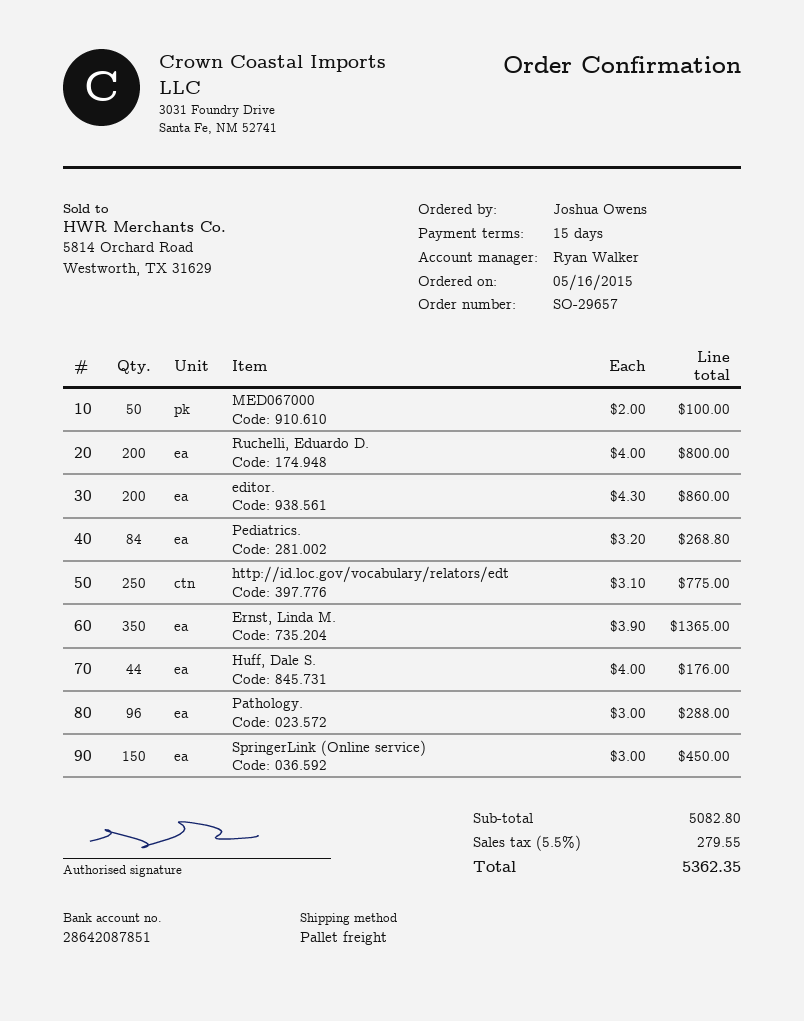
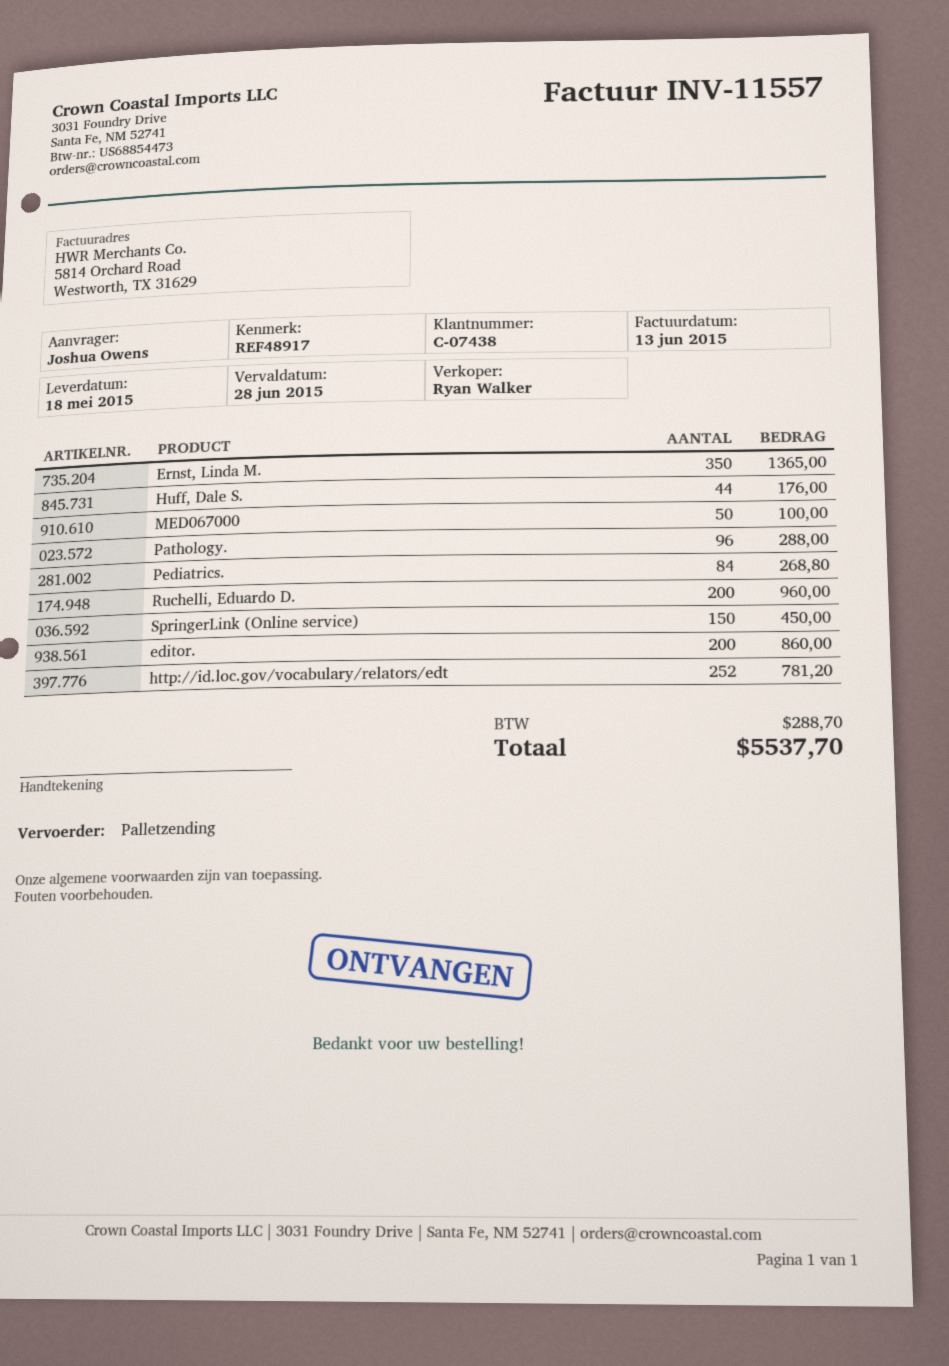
Ruchelli, Eduardo D.: 200 for 800.00 -> 200 for 960.00
http://id.loc.gov/vocabulary/relators/edt: 250 for 775.00 -> 252 for 781.20
tax: 279.55 -> 288.70
total: 5362.35 -> 5537.70

